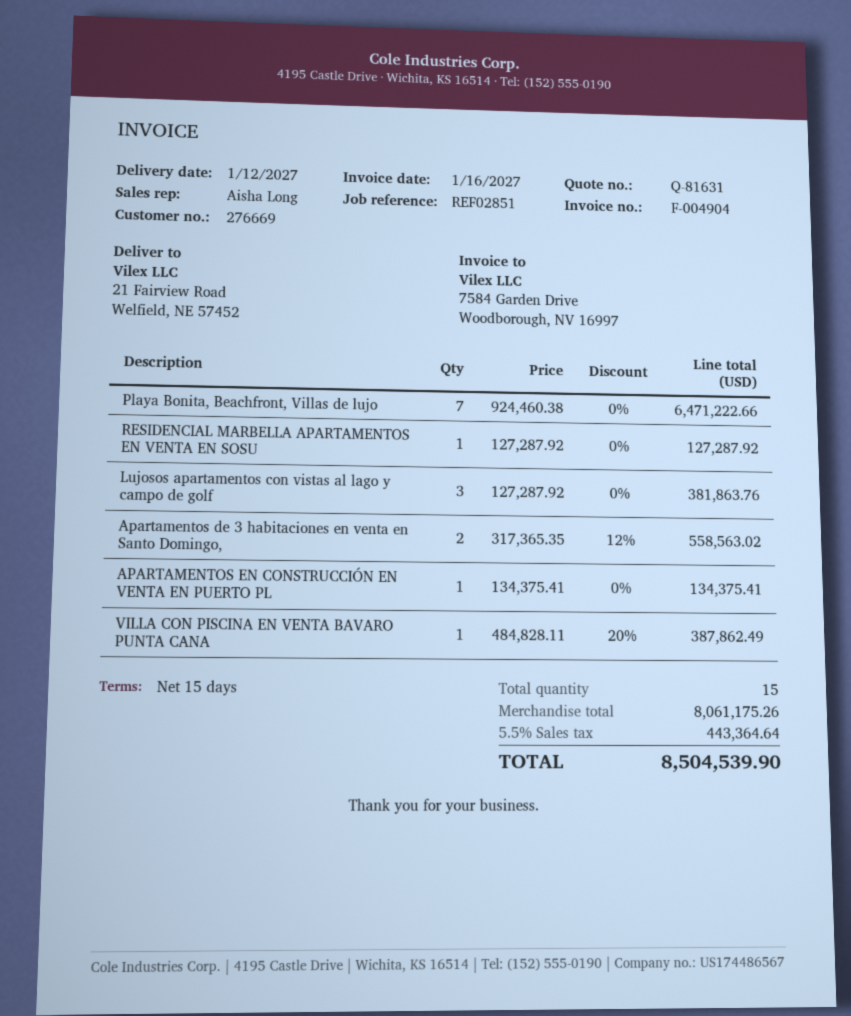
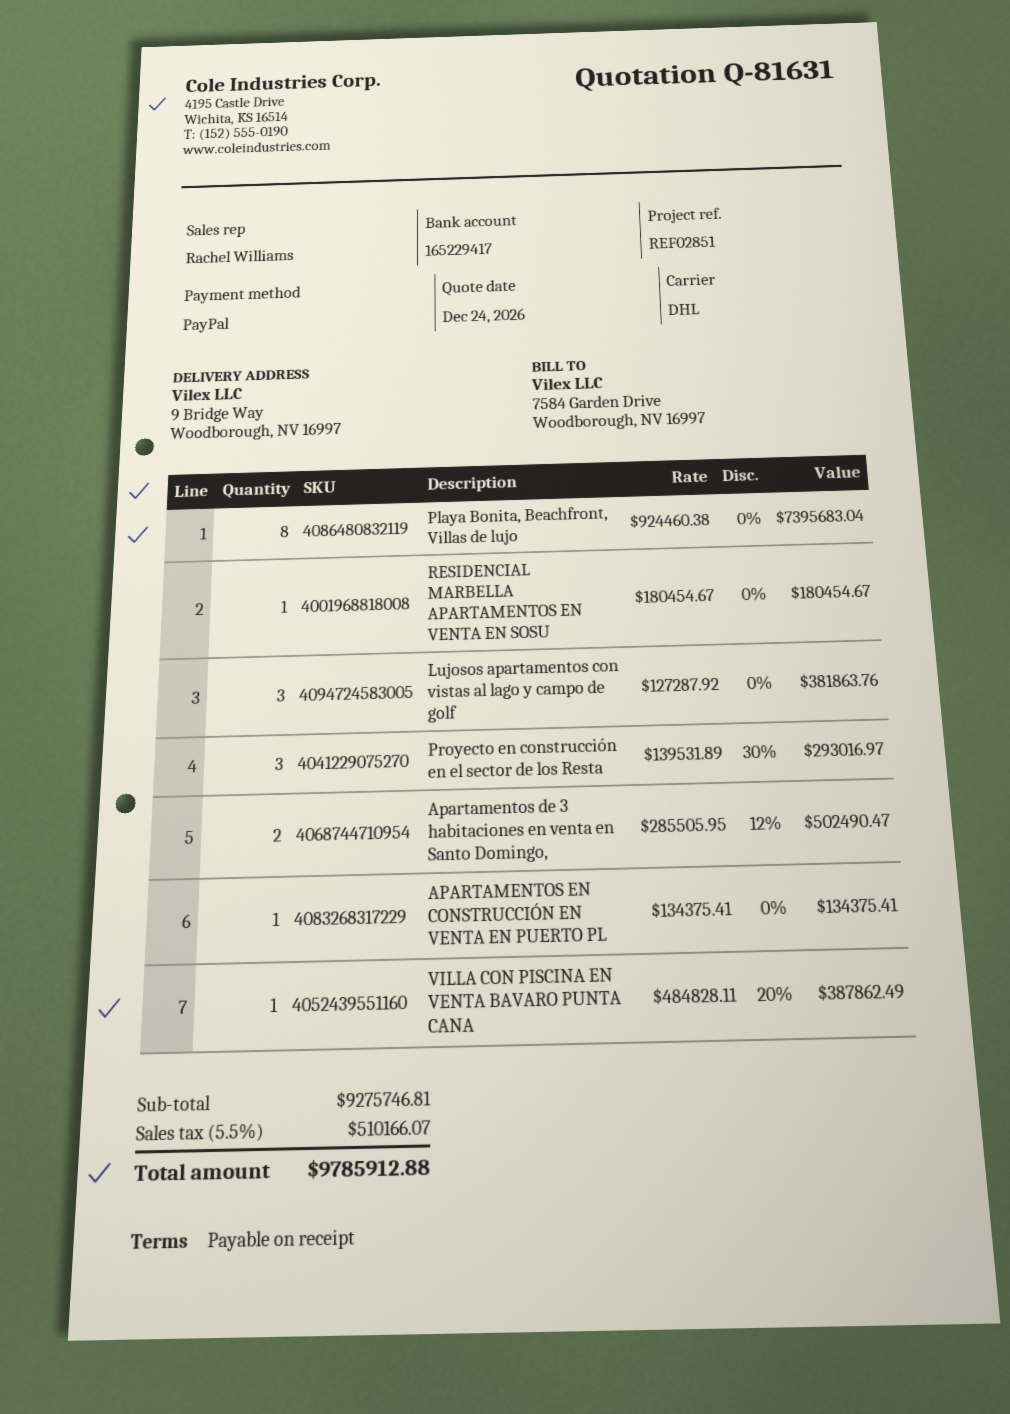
payment terms: 15 days -> on receipt
sales rep: Aisha Long -> Rachel Williams
ship to: 21 Fairview Road, Welfield, NE 57452 -> 9 Bridge Way, Woodborough, NV 16997
Playa Bonita, Beachfront, Villas de lujo: 7 x 924460.38 = 6471222.66 -> 8 x 924460.38 = 7395683.04
RESIDENCIAL MARBELLA APARTAMENTOS EN VENTA EN SOSU: 1 x 127287.92 = 127287.92 -> 1 x 180454.67 = 180454.67
Apartamentos de 3 habitaciones en venta en Santo Domingo,: 2 x 317365.35 - 12% = 558563.02 -> 2 x 285505.95 - 12% = 502490.47
Proyecto en construcción en el sector de los Resta: none -> 3 x 139531.89 - 30% = 293016.97
subtotal: 8061175.26 -> 9275746.81
tax: 5.5% = 443364.64 -> 5.5% = 510166.07
total: 8504539.90 -> 9785912.88

